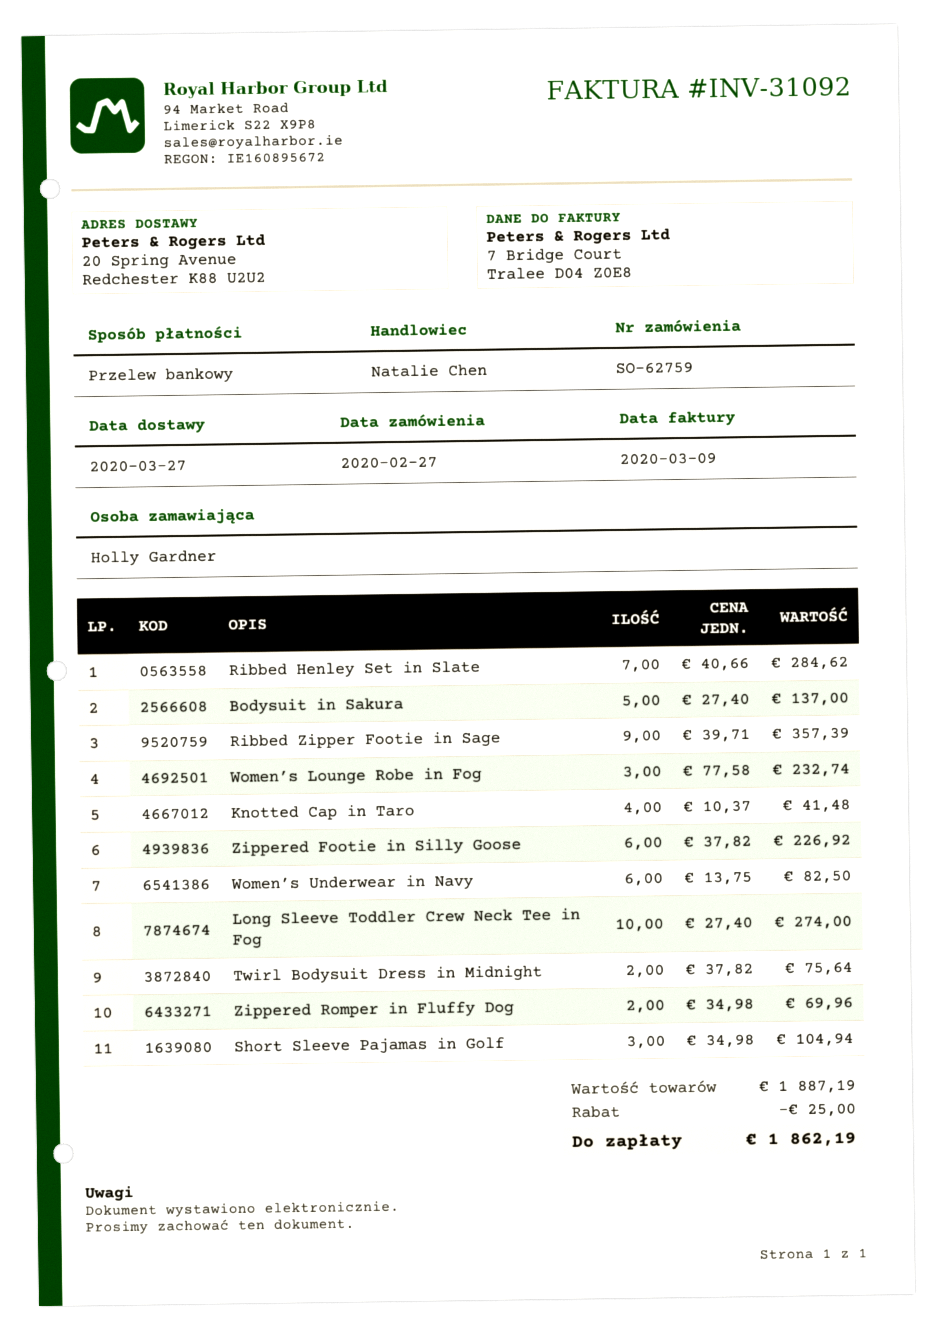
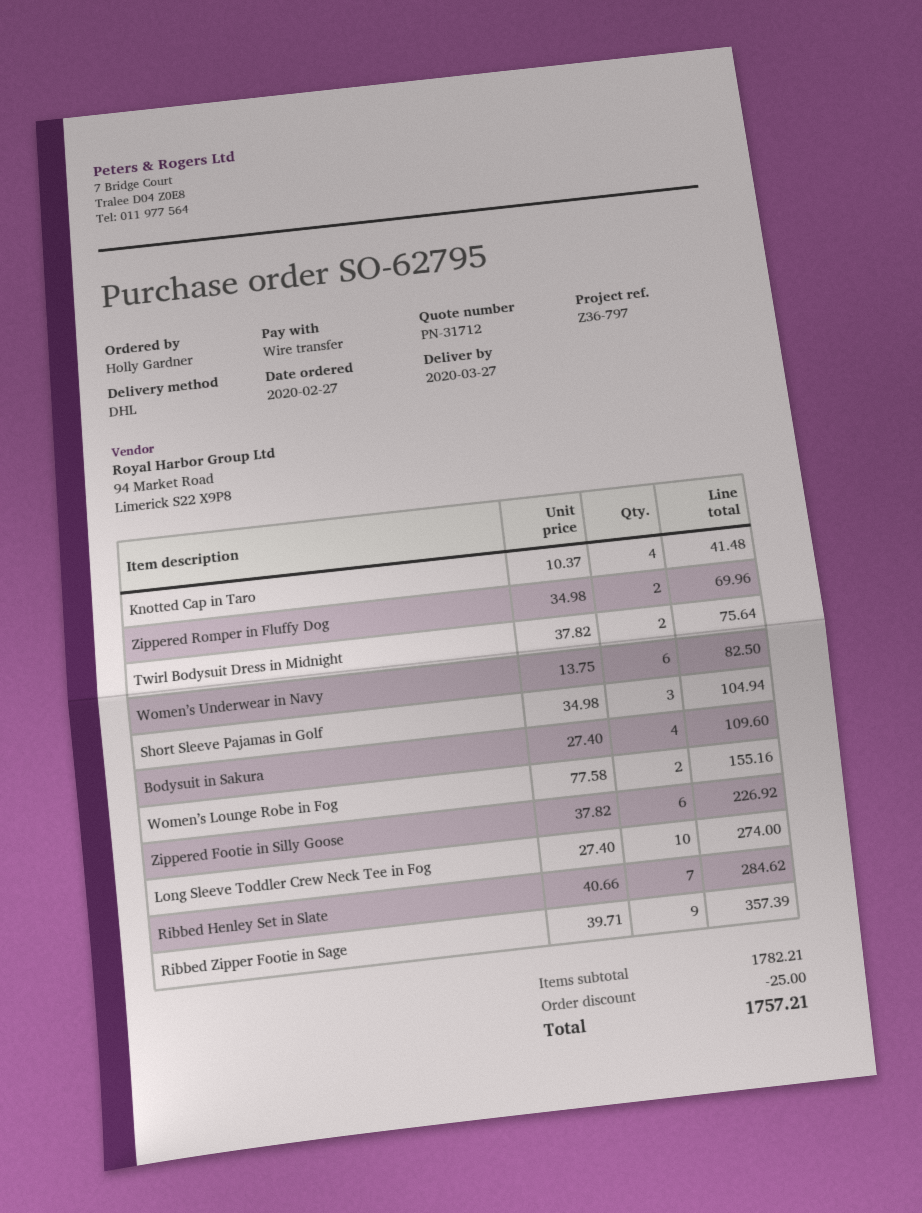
order number: SO-62759 -> SO-62795
Bodysuit in Sakura: 5 x 27.40 = 137.00 -> 4 x 27.40 = 109.60
Women’s Lounge Robe in Fog: 3 x 77.58 = 232.74 -> 2 x 77.58 = 155.16
subtotal: 1887.19 -> 1782.21
total: 1862.19 -> 1757.21

